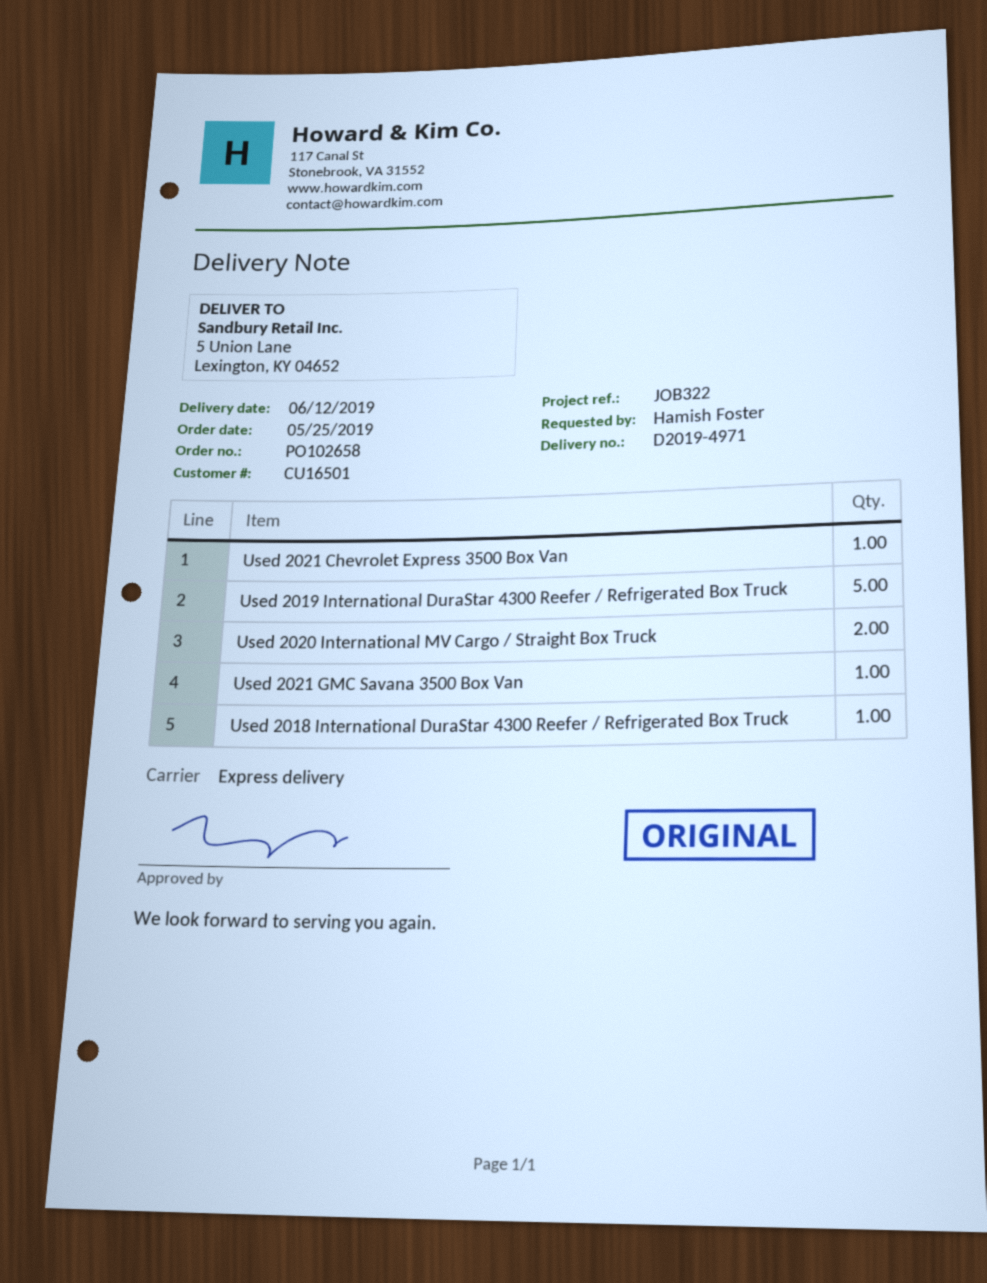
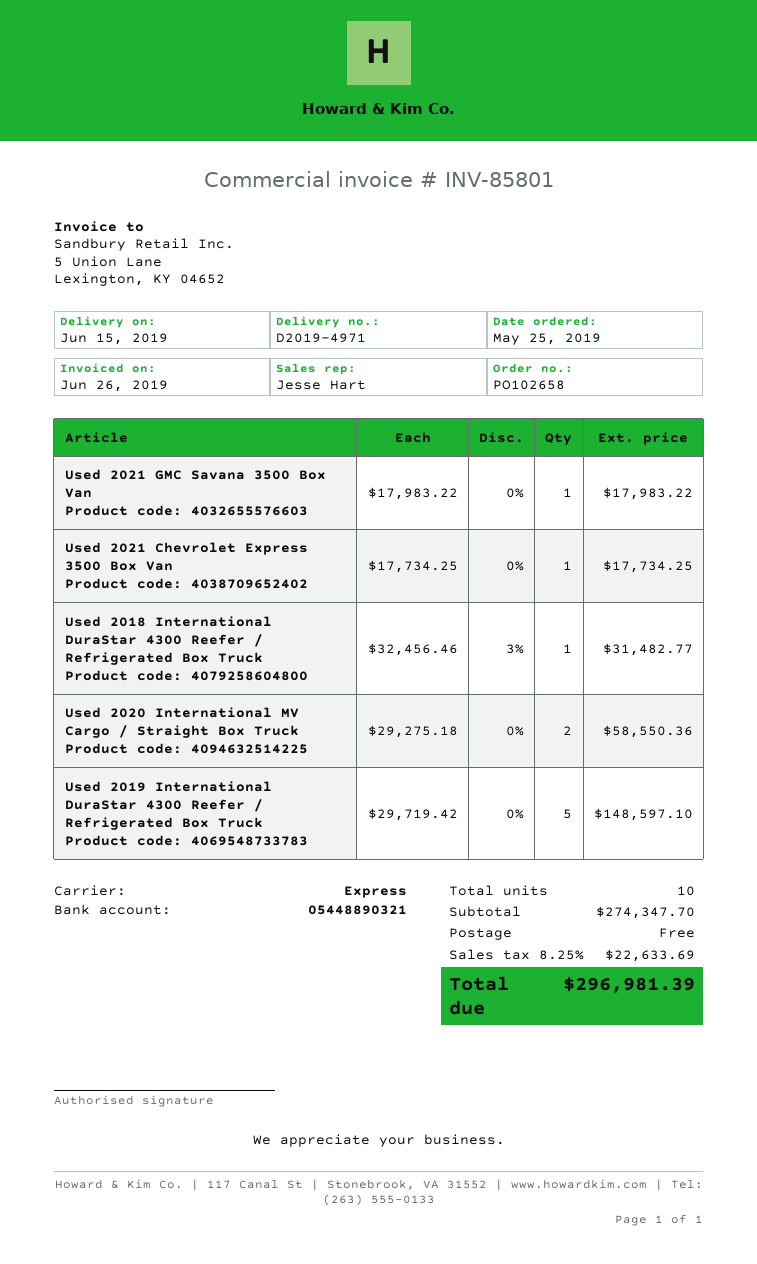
delivery date: 2019-06-12 -> 2019-06-15

